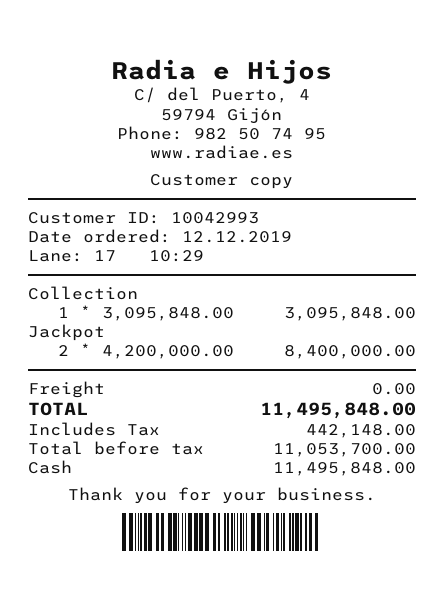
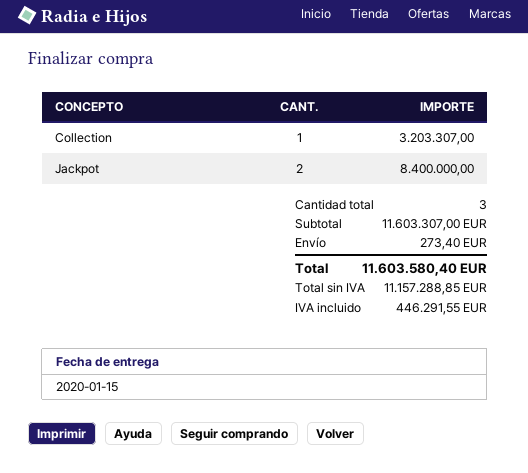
Collection: 1 for 3095848.00 -> 1 for 3203307.00
shipping: 0.00 -> 273.40
net: 11053700.00 -> 11157288.85
tax: 442148.00 -> 446291.55
total: 11495848.00 -> 11603580.40

